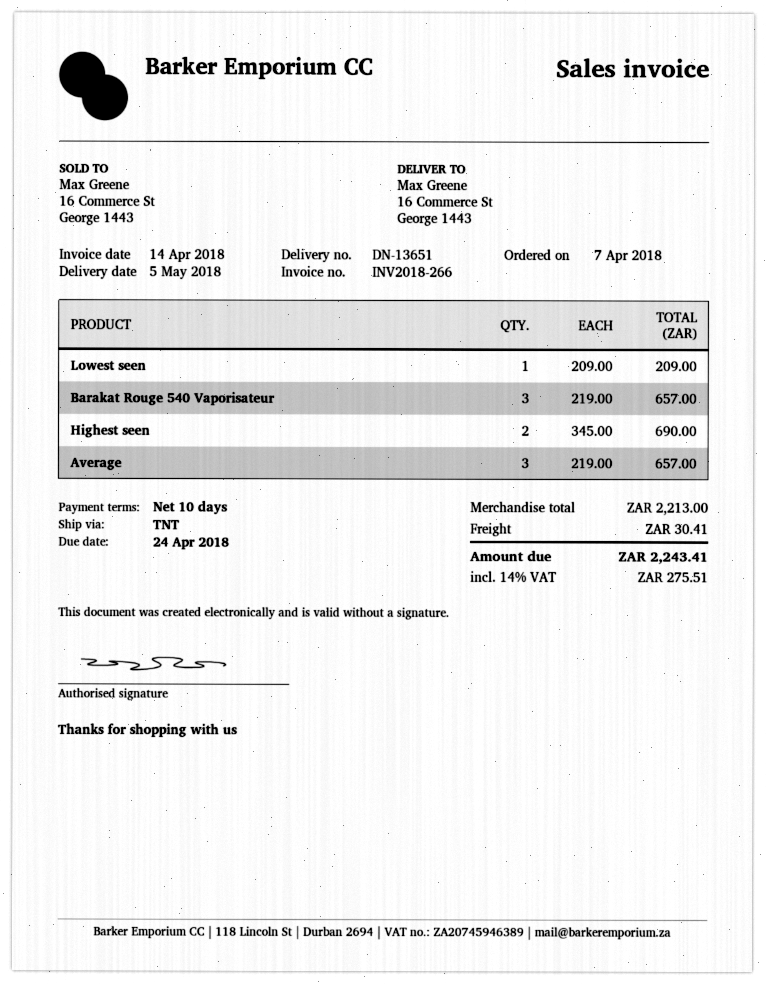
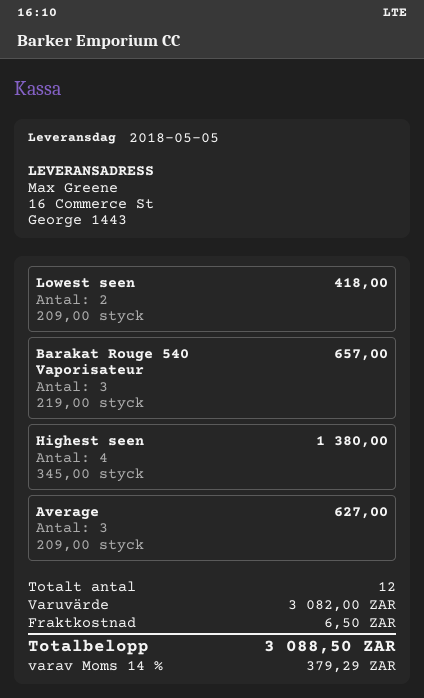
Lowest seen: 1 x 209.00 = 209.00 -> 2 x 209.00 = 418.00
Highest seen: 2 x 345.00 = 690.00 -> 4 x 345.00 = 1380.00
Average: 3 x 219.00 = 657.00 -> 3 x 209.00 = 627.00
subtotal: 2213.00 -> 3082.00
shipping: 30.41 -> 6.50
tax: 14% = 275.51 -> 14% = 379.29
total: 2243.41 -> 3088.50

